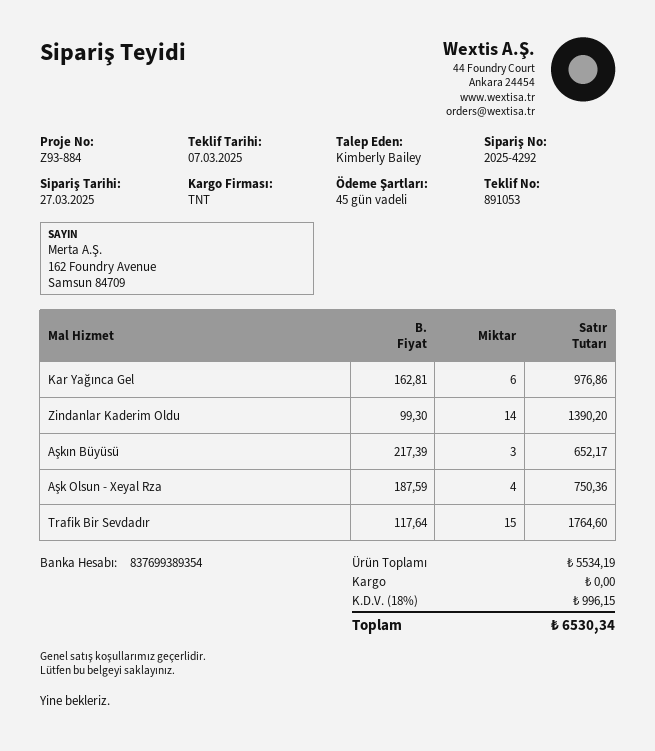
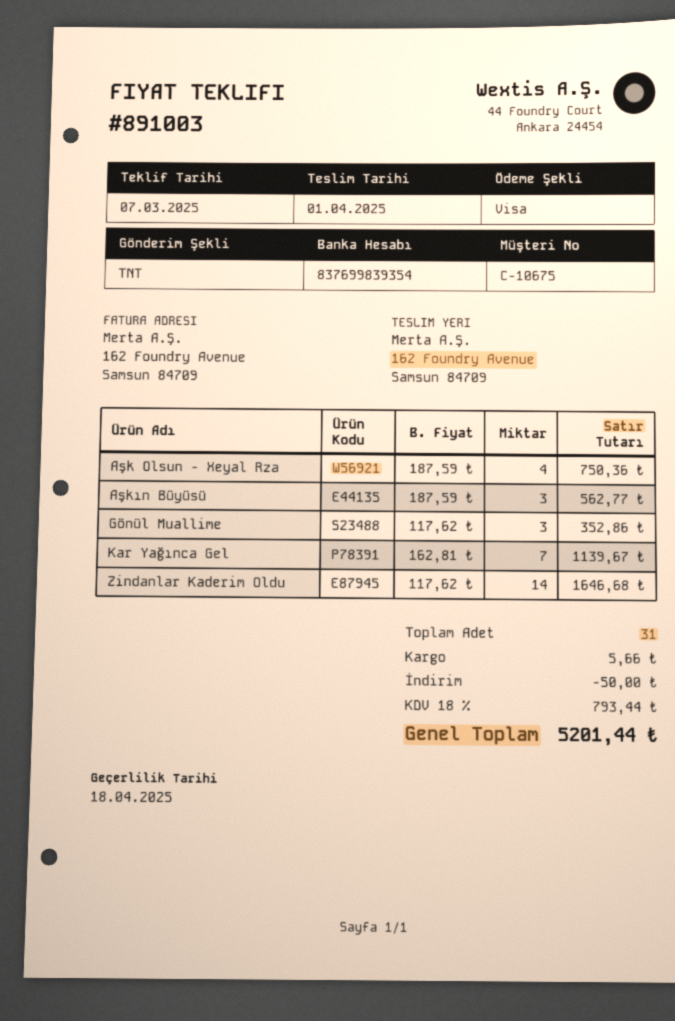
quote number: 891053 -> 891003
bank account: 837699389354 -> 837699839354
Kar Yağınca Gel: 6 x 162.81 = 976.86 -> 7 x 162.81 = 1139.67
Zindanlar Kaderim Oldu: 14 x 99.30 = 1390.20 -> 14 x 117.62 = 1646.68
Aşkın Büyüsü: 3 x 217.39 = 652.17 -> 3 x 187.59 = 562.77
Trafik Bir Sevdadır: 15 x 117.64 = 1764.60 -> none
Gönül Muallime: none -> 3 x 117.62 = 352.86
discount: none -> 50.00
shipping: 0.00 -> 5.66
tax: 18% = 996.15 -> 18% = 793.44
total: 6530.34 -> 5201.44

